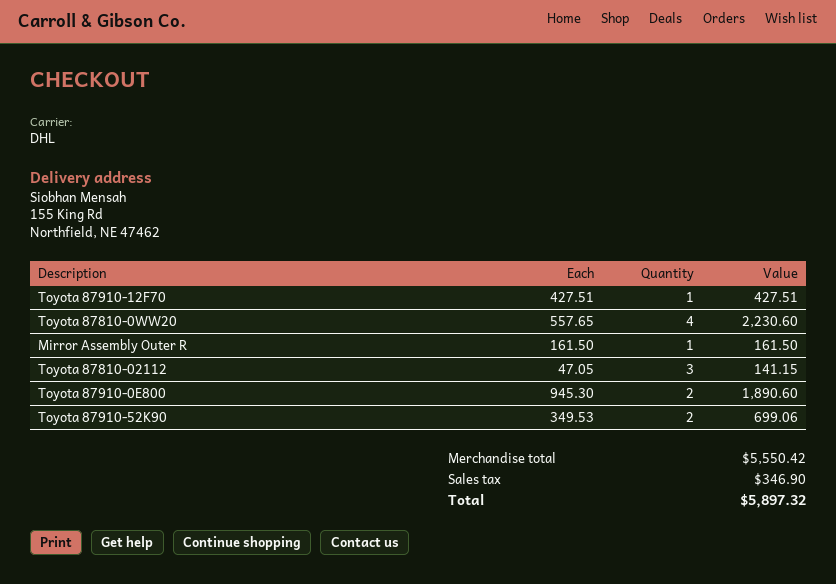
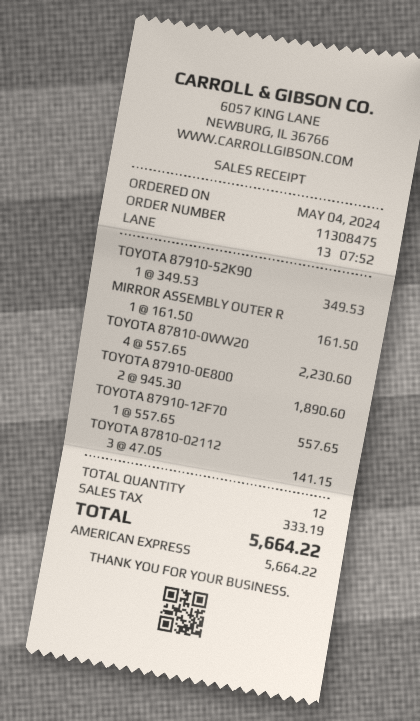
Toyota 87910-12F70: 1 x 427.51 = 427.51 -> 1 x 557.65 = 557.65
Toyota 87910-52K90: 2 x 349.53 = 699.06 -> 1 x 349.53 = 349.53
tax: 346.90 -> 333.19
total: 5897.32 -> 5664.22

